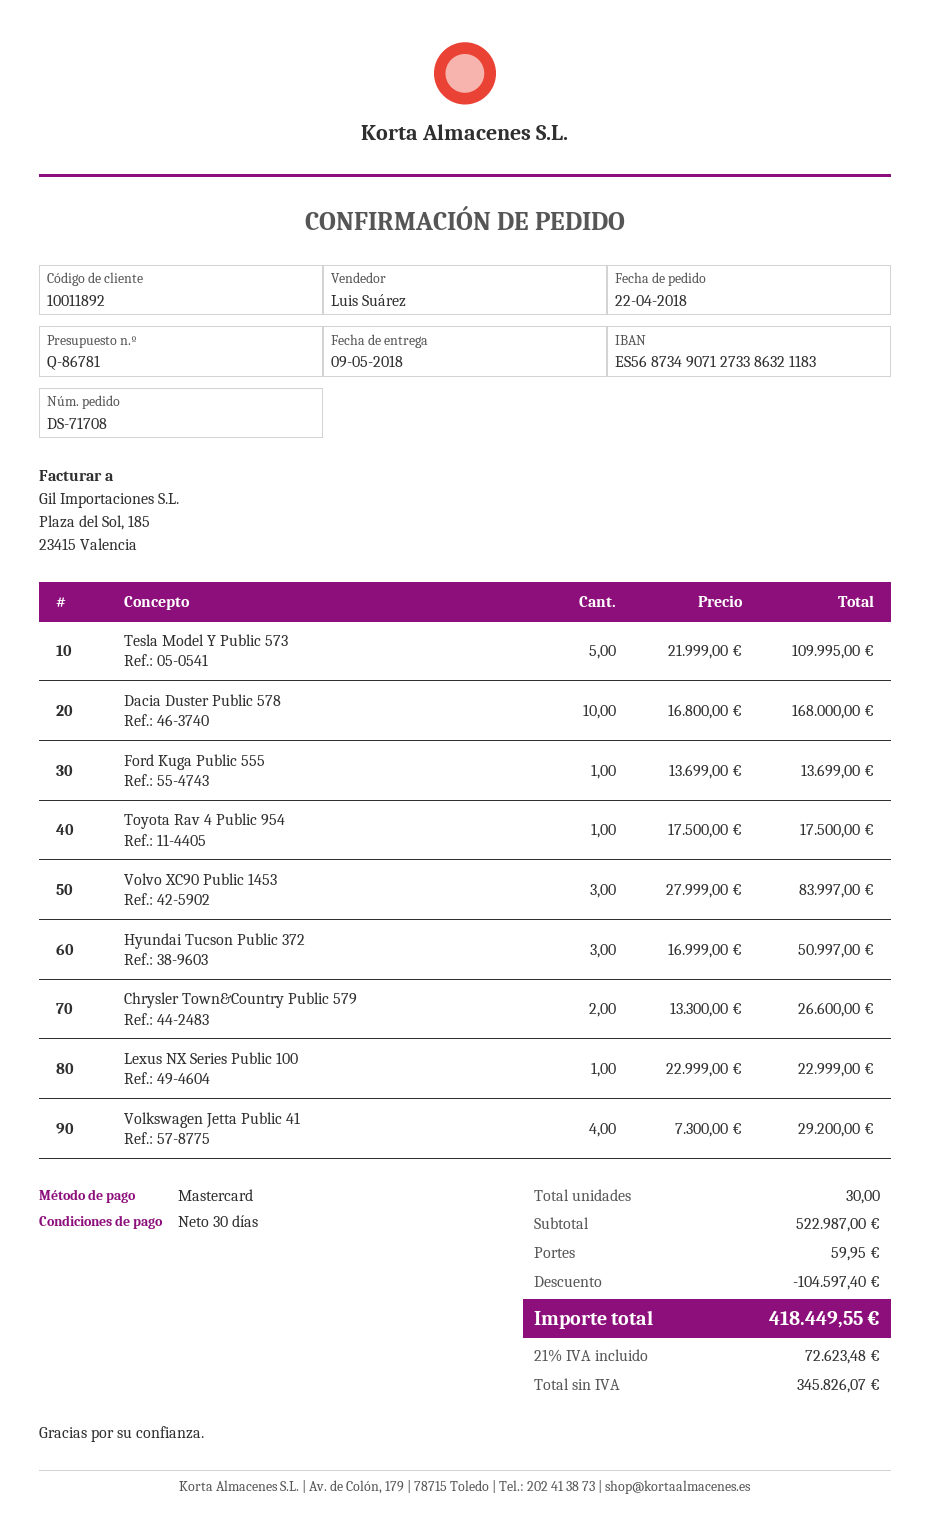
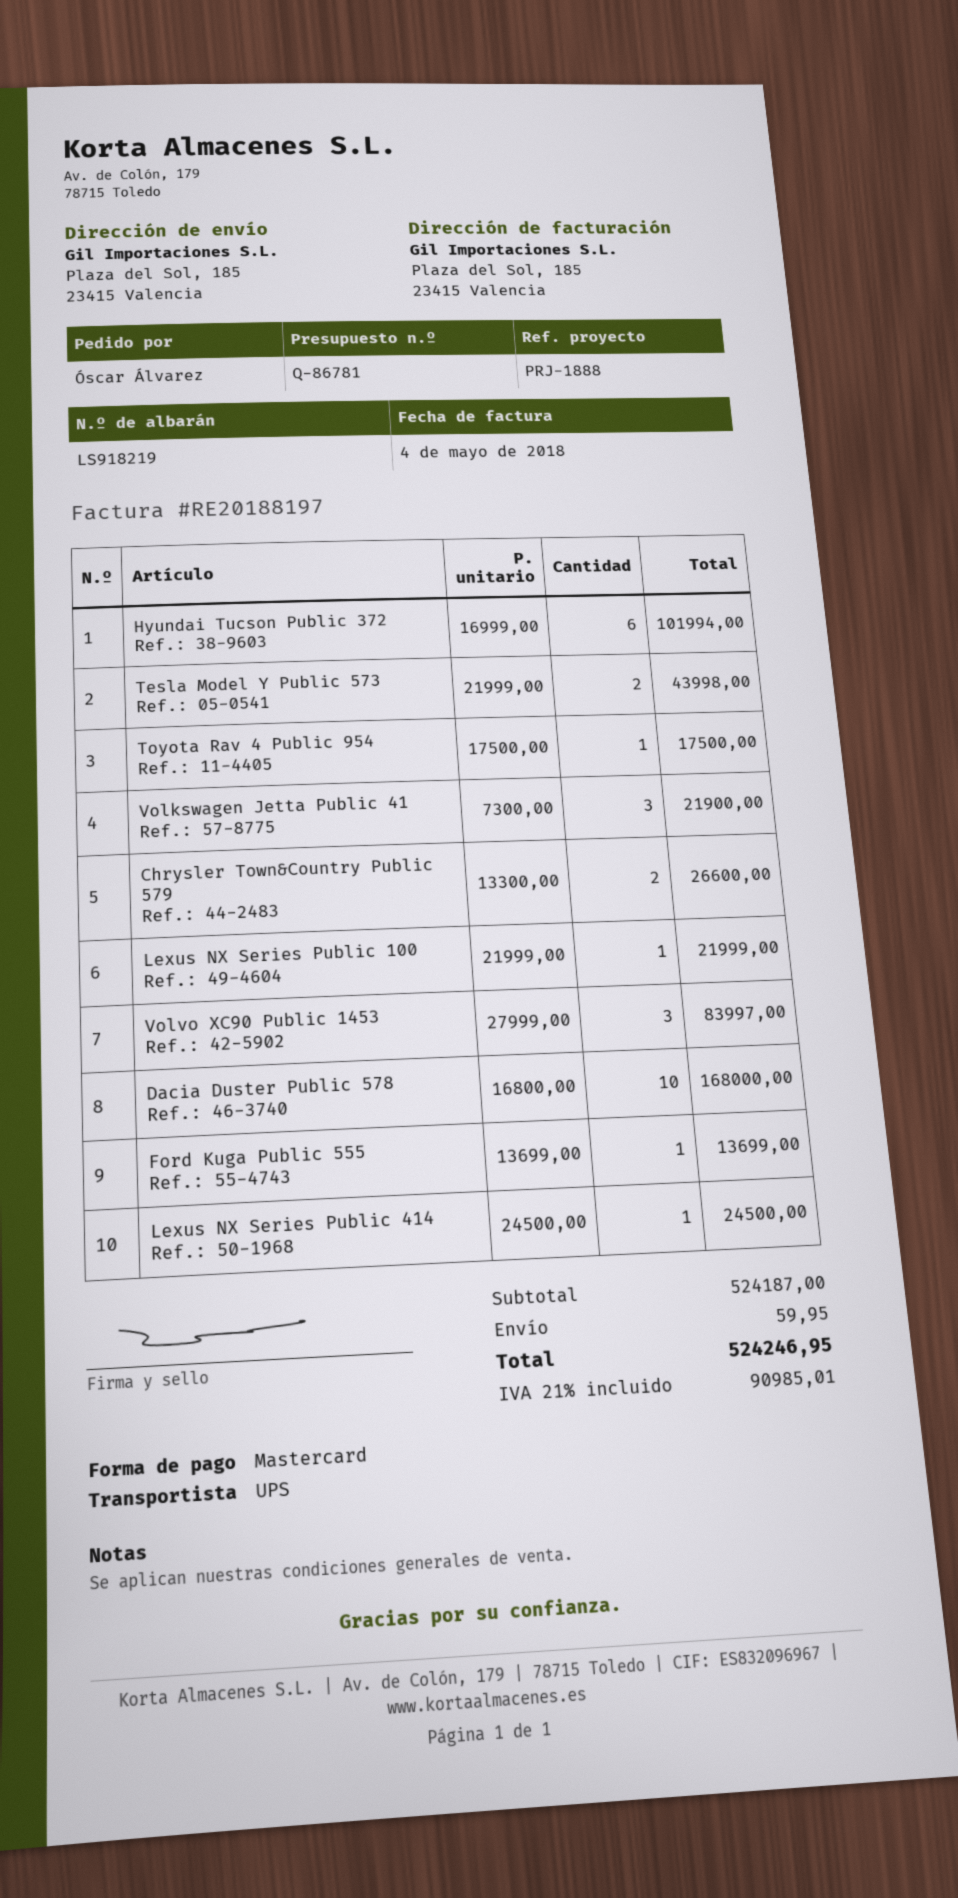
Tesla Model Y Public 573: 5 x 21999.00 = 109995.00 -> 2 x 21999.00 = 43998.00
Hyundai Tucson Public 372: 3 x 16999.00 = 50997.00 -> 6 x 16999.00 = 101994.00
Lexus NX Series Public 100: 1 x 22999.00 = 22999.00 -> 1 x 21999.00 = 21999.00
Volkswagen Jetta Public 41: 4 x 7300.00 = 29200.00 -> 3 x 7300.00 = 21900.00
Lexus NX Series Public 414: none -> 1 x 24500.00 = 24500.00
subtotal: 522987.00 -> 524187.00
discount: 104597.40 -> none
tax: 21% = 72623.48 -> 21% = 90985.01
total: 418449.55 -> 524246.95

